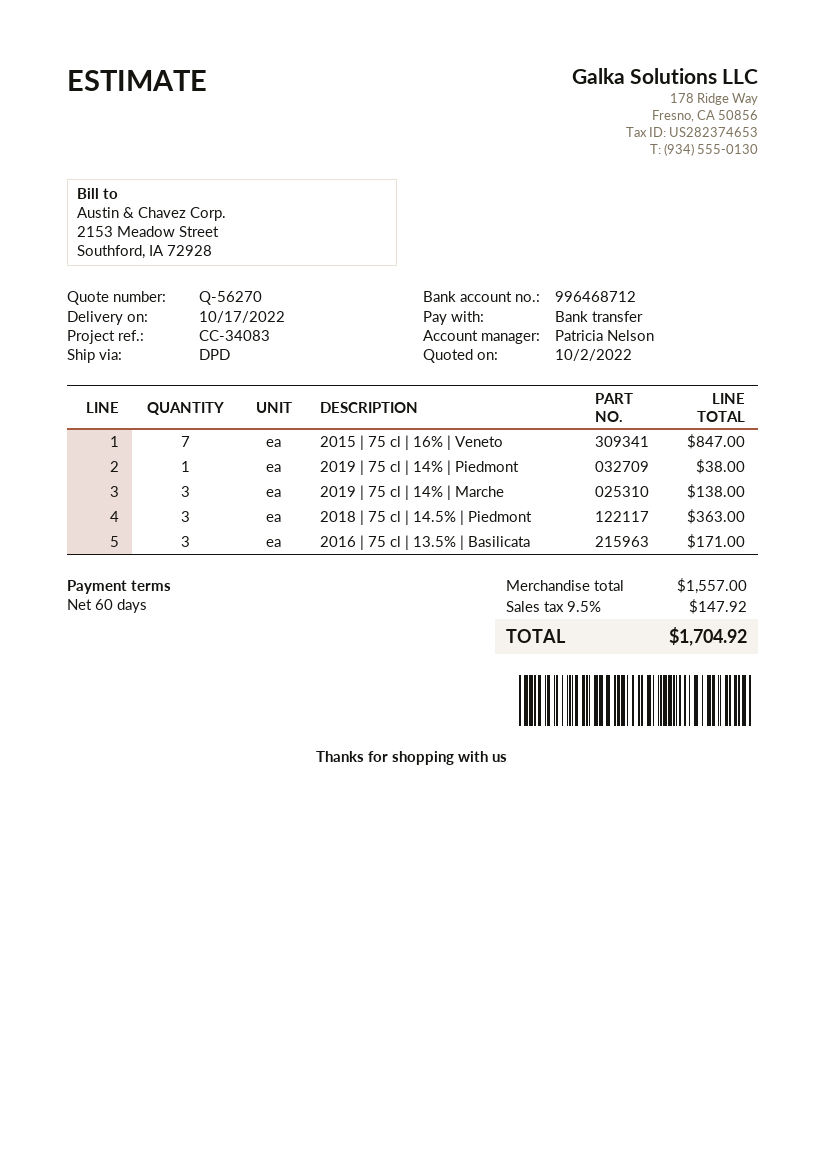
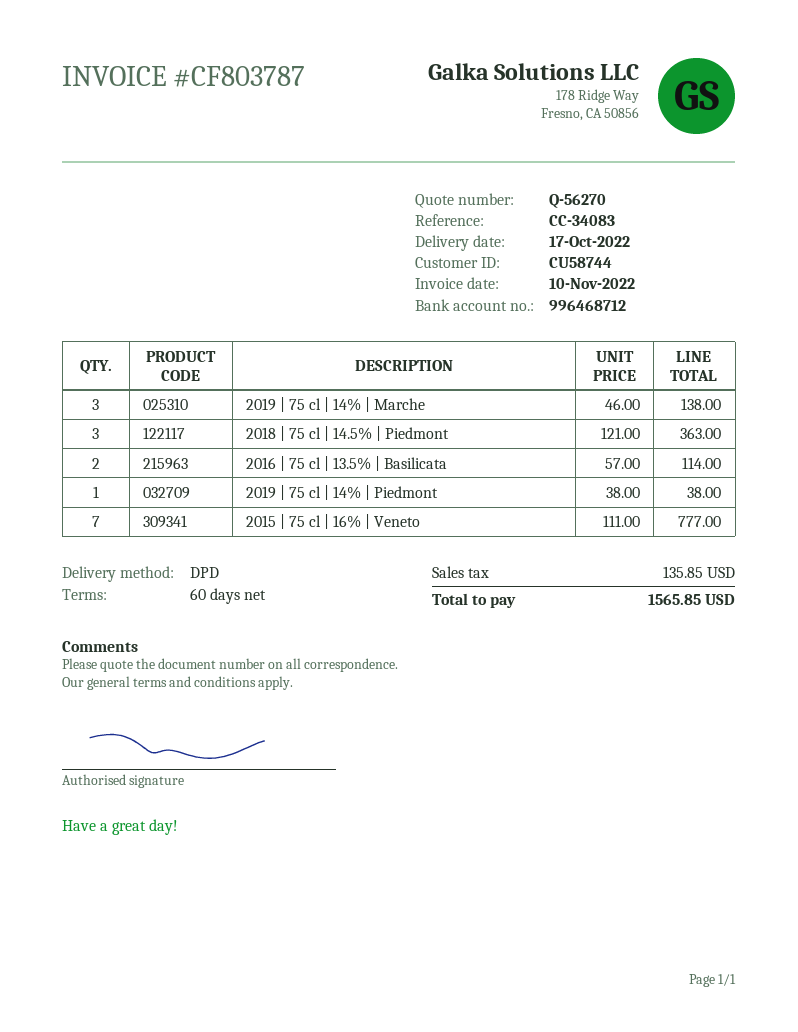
2015 | 75 cl | 16% | Veneto: 7 for 847.00 -> 7 for 777.00
2016 | 75 cl | 13.5% | Basilicata: 3 for 171.00 -> 2 for 114.00
tax: 147.92 -> 135.85
total: 1704.92 -> 1565.85

